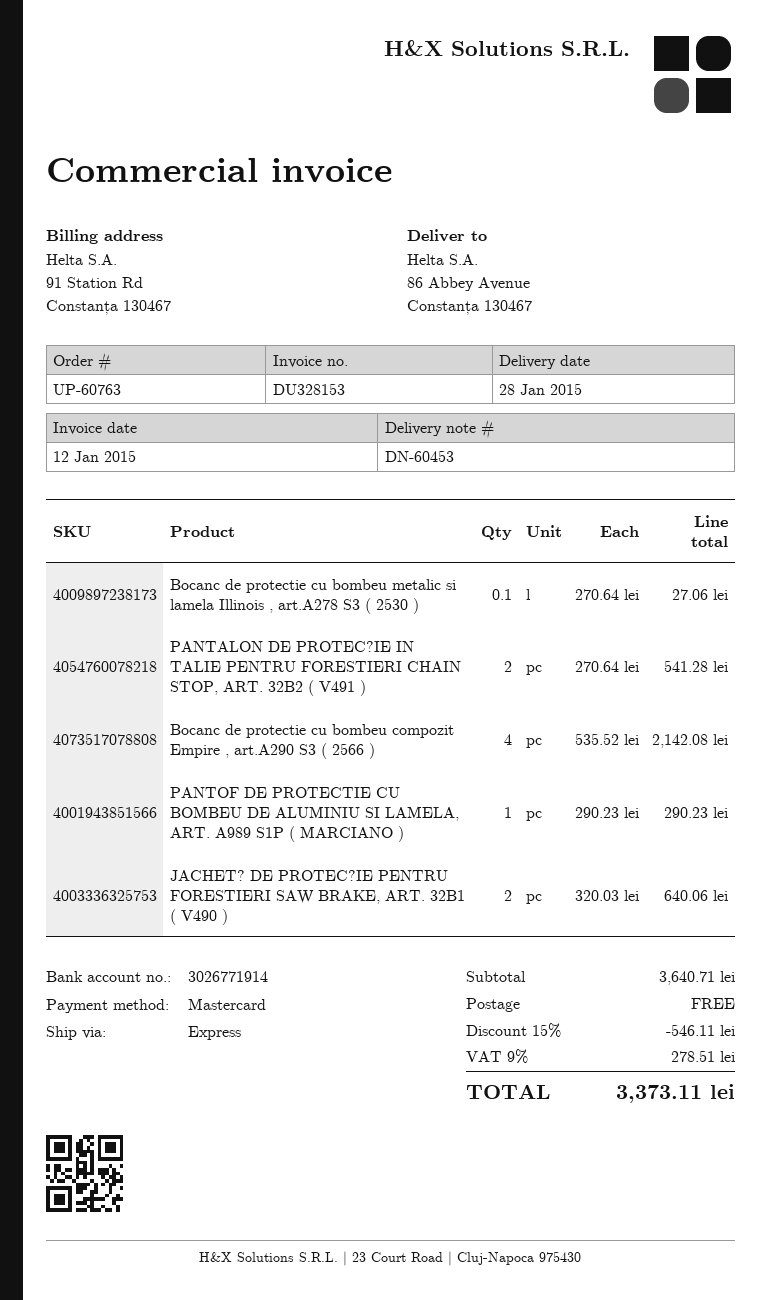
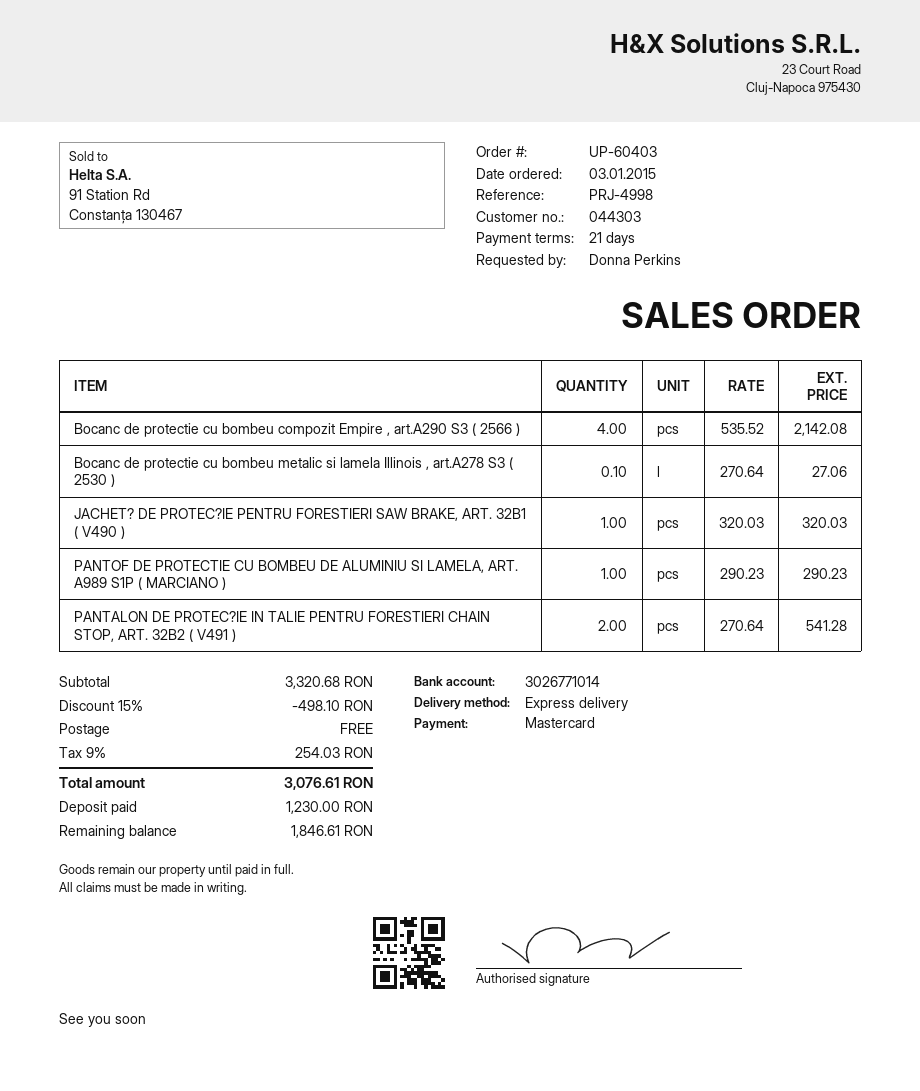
order number: UP-60763 -> UP-60403
bank account: 3026771914 -> 3026771014
JACHET? DE PROTEC?IE PENTRU FORESTIERI SAW BRAKE, ART. 32B1 ( V490 ): 2 x 320.03 = 640.06 -> 1 x 320.03 = 320.03
subtotal: 3640.71 -> 3320.68
discount: 15% = 546.11 -> 15% = 498.10
tax: 9% = 278.51 -> 9% = 254.03
total: 3373.11 -> 3076.61

